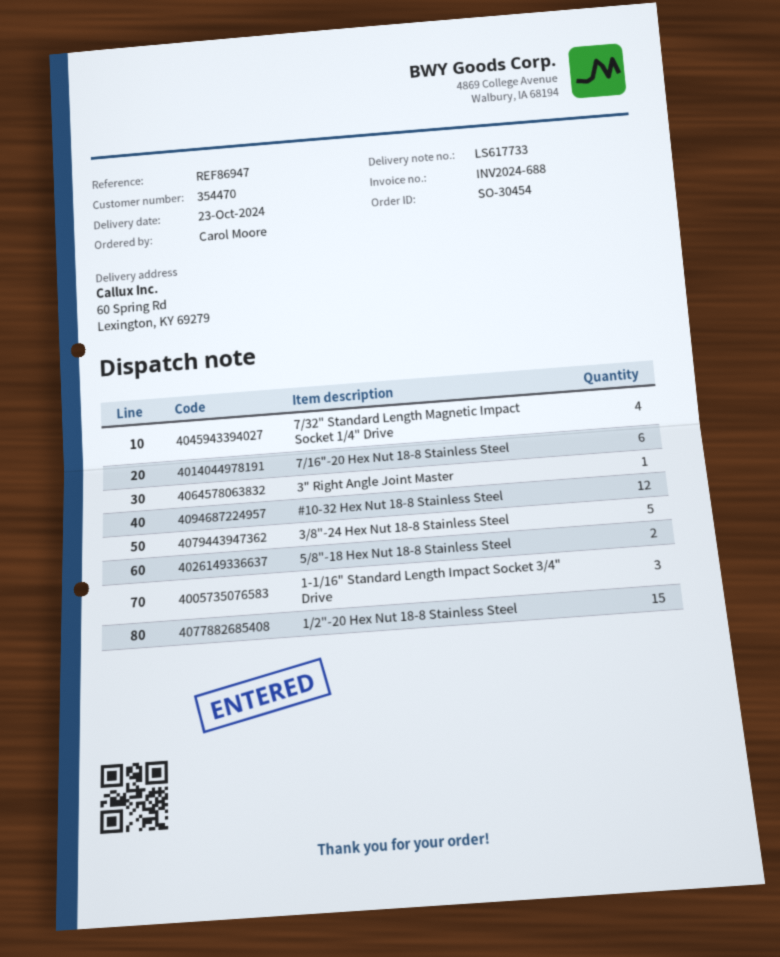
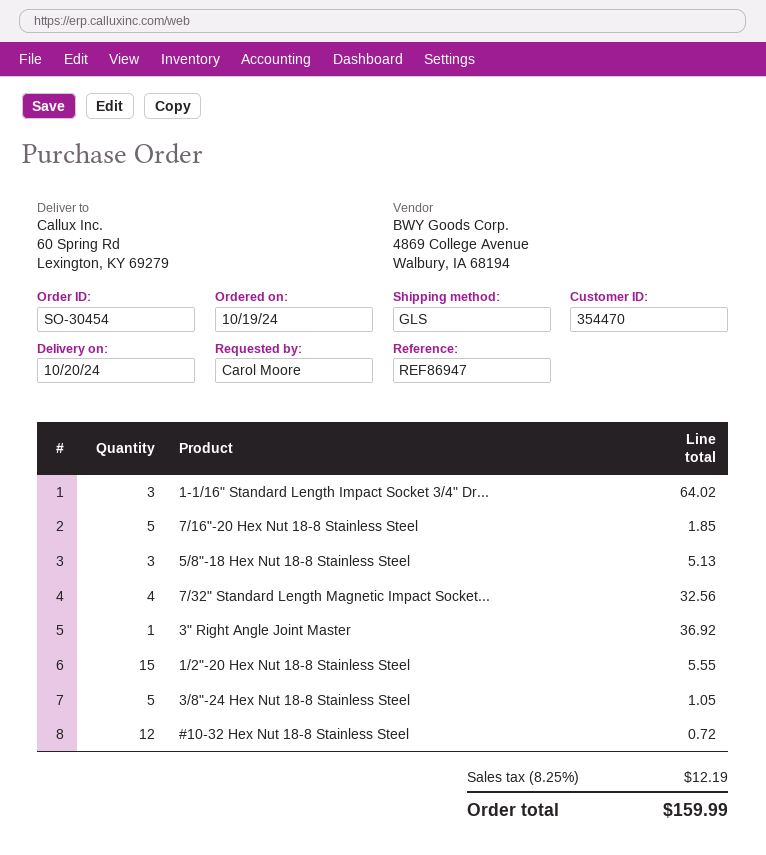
delivery date: 2024-10-23 -> 2024-10-20
7/16"-20 Hex Nut 18-8 Stainless Steel: 6 -> 5
5/8"-18 Hex Nut 18-8 Stainless Steel: 2 -> 3

